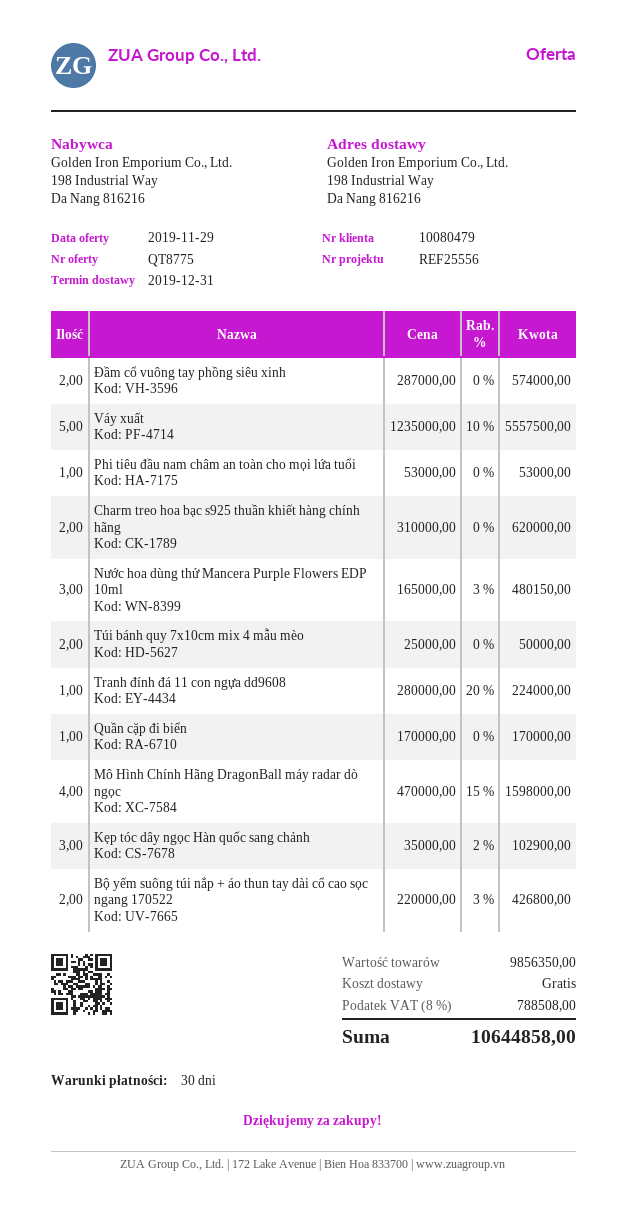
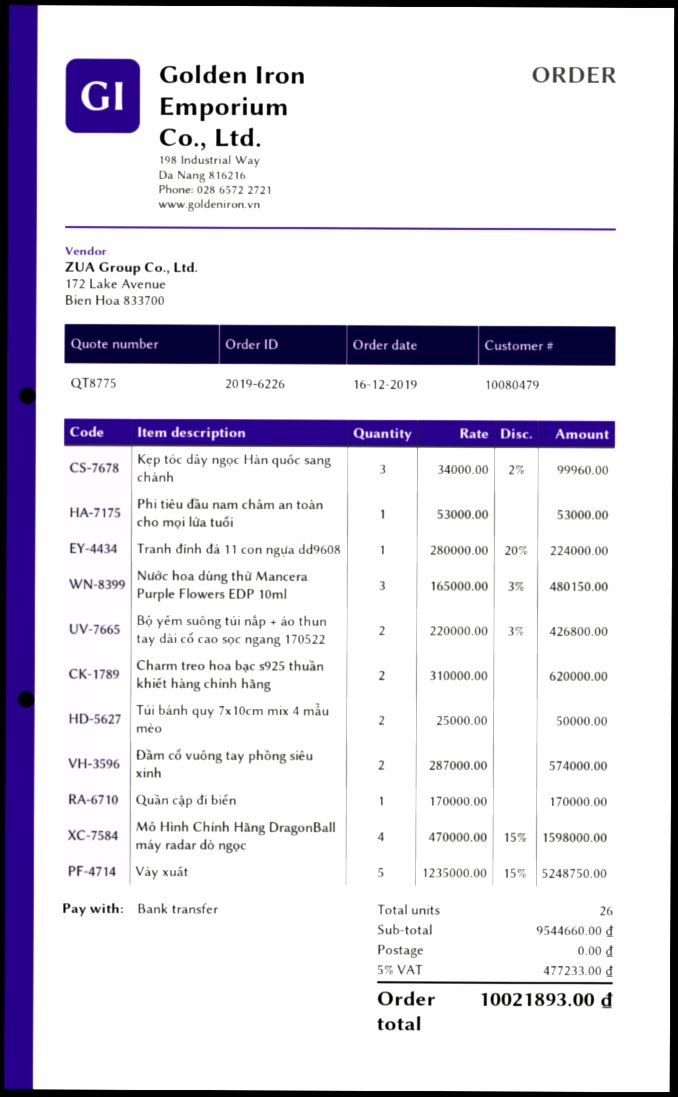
Váy xuất: 5 x 1235000.00 - 10% = 5557500.00 -> 5 x 1235000.00 - 15% = 5248750.00
Kẹp tóc dây ngọc Hàn quốc sang chảnh: 3 x 35000.00 - 2% = 102900.00 -> 3 x 34000.00 - 2% = 99960.00
subtotal: 9856350.00 -> 9544660.00
tax: 8% = 788508.00 -> 5% = 477233.00
total: 10644858.00 -> 10021893.00

